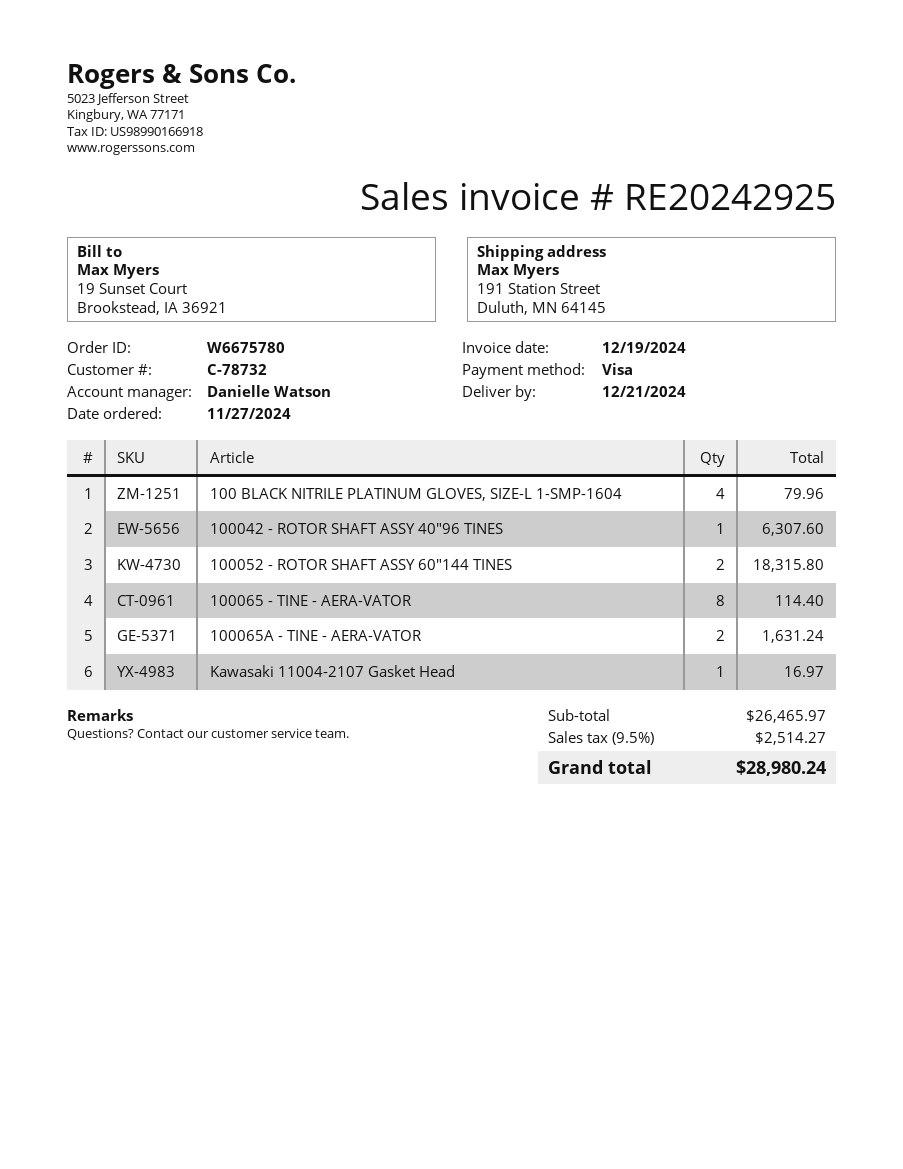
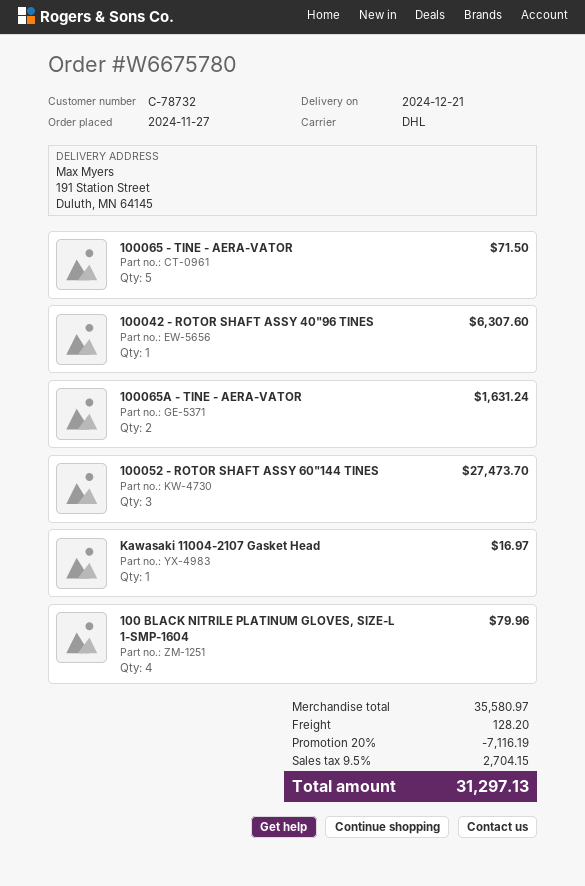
100052 - ROTOR SHAFT ASSY 60"144 TINES: 2 for 18315.80 -> 3 for 27473.70
100065 - TINE - AERA-VATOR: 8 for 114.40 -> 5 for 71.50
subtotal: 26465.97 -> 35580.97
discount: none -> 20% = 7116.19
shipping: none -> 128.20
tax: 9.5% = 2514.27 -> 9.5% = 2704.15
total: 28980.24 -> 31297.13

